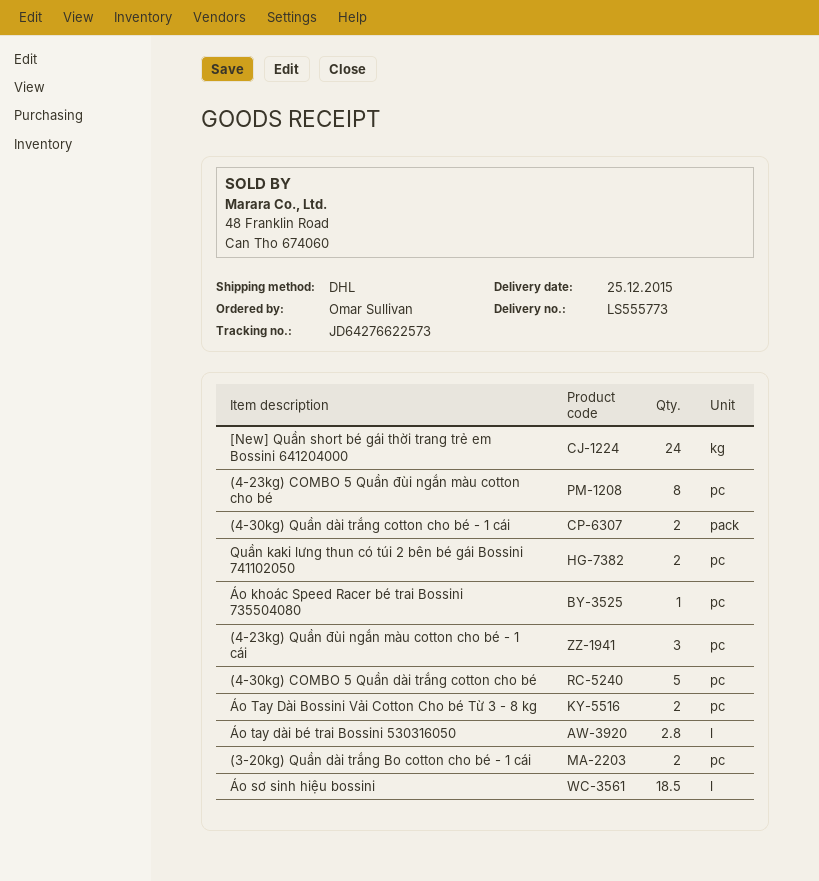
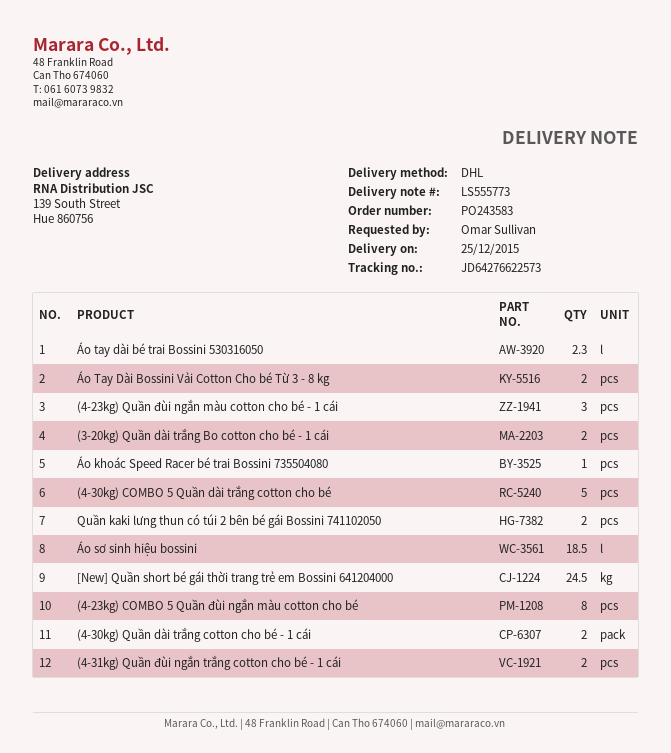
[New] Quần short bé gái thời trang trẻ em Bossini 641204000: 24 -> 24.5
Áo tay dài bé trai Bossini 530316050: 2.8 -> 2.3
(4-31kg) Quần đùi ngắn trắng cotton cho bé - 1 cái: none -> 2

